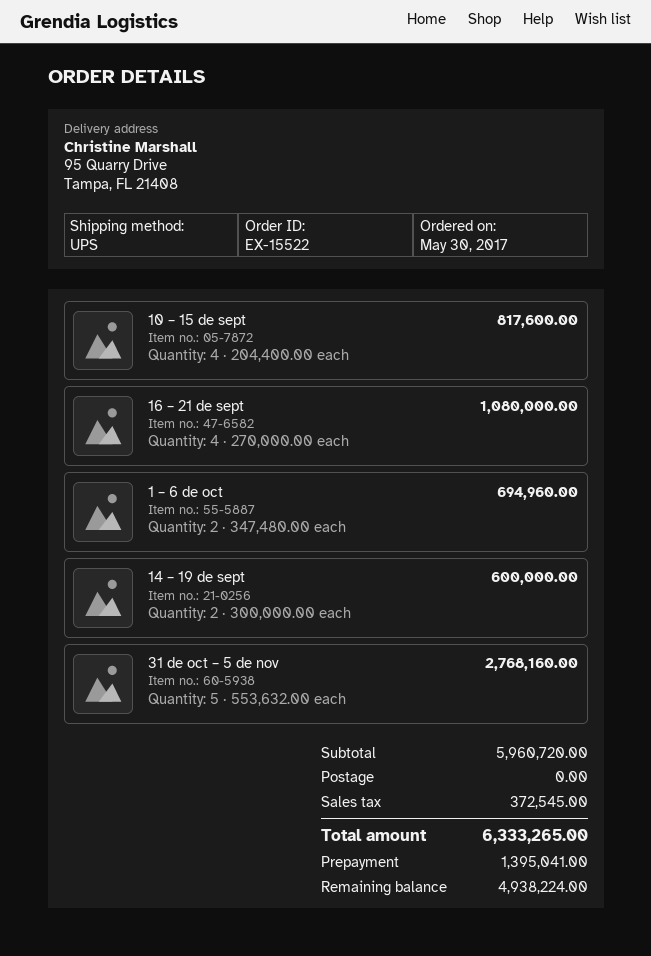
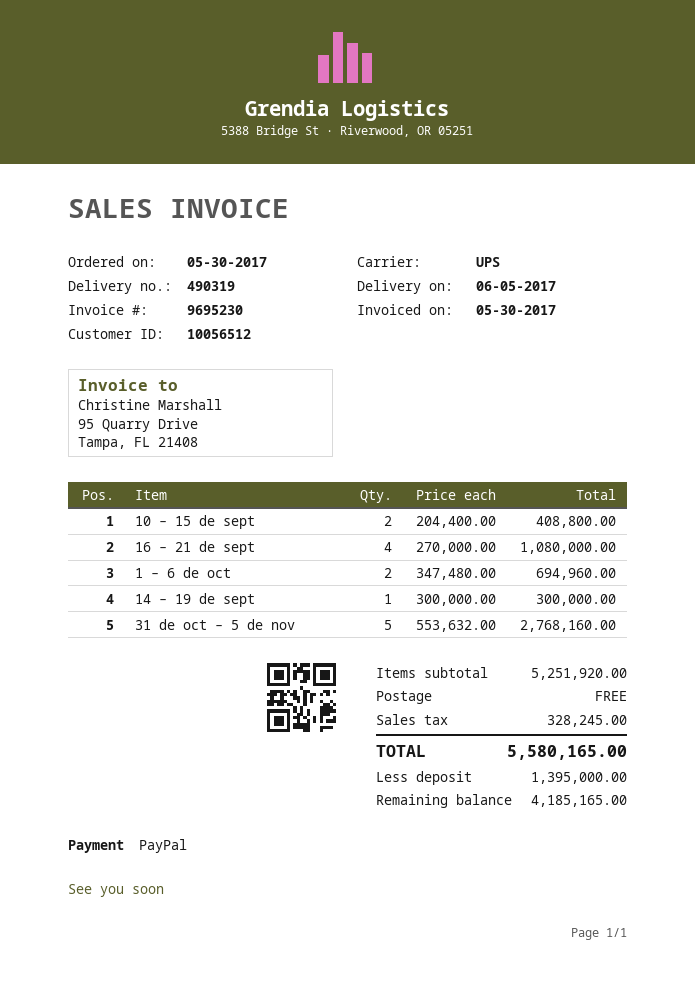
10 – 15 de sept: 4 x 204400.00 = 817600.00 -> 2 x 204400.00 = 408800.00
14 – 19 de sept: 2 x 300000.00 = 600000.00 -> 1 x 300000.00 = 300000.00
subtotal: 5960720.00 -> 5251920.00
tax: 372545.00 -> 328245.00
total: 6333265.00 -> 5580165.00
deposit: 1395041.00 -> 1395000.00
balance: 4938224.00 -> 4185165.00

